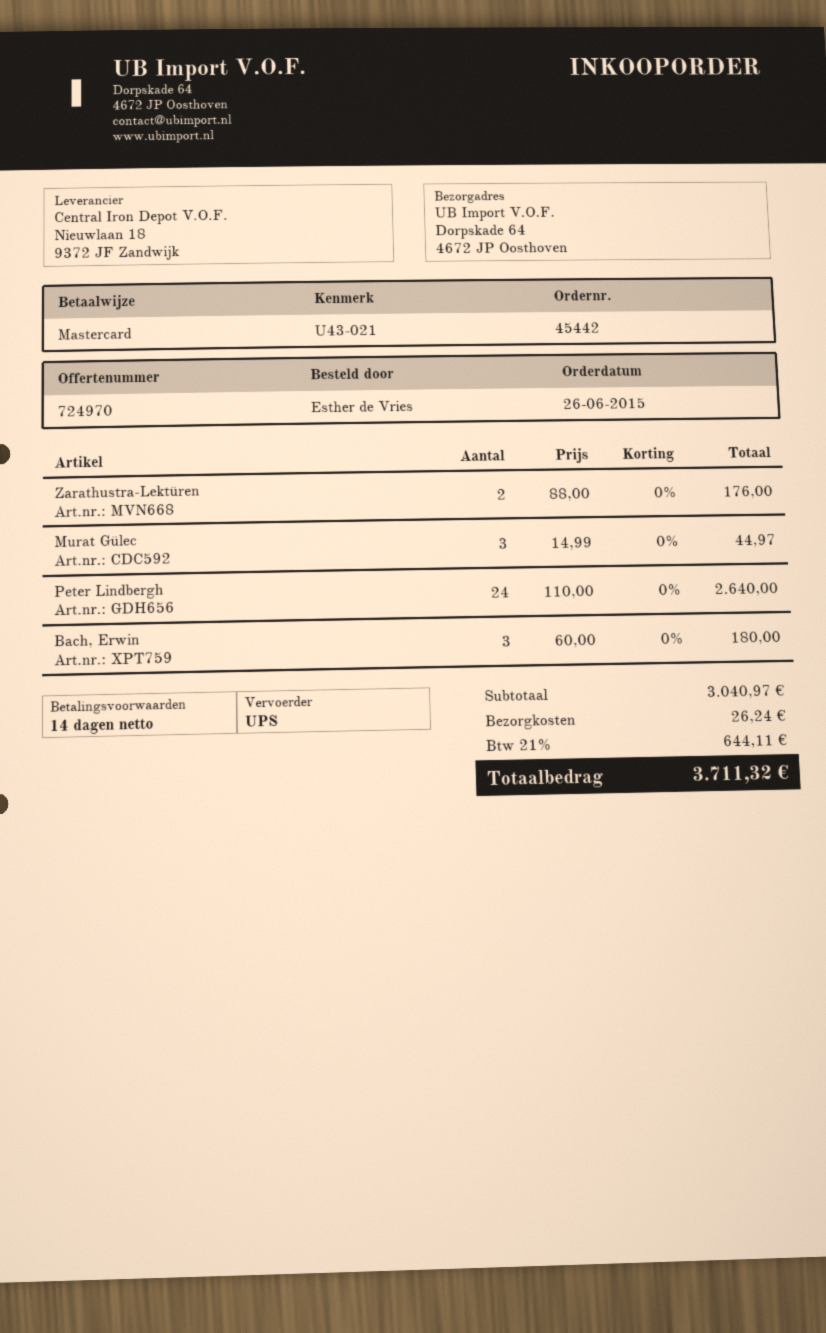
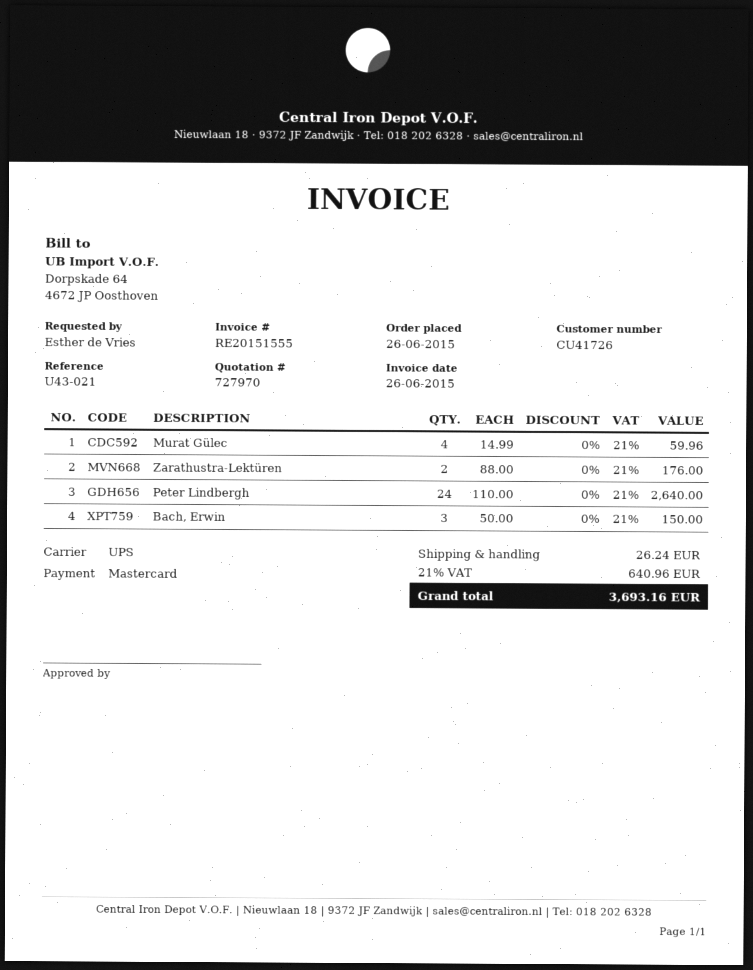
quote number: 724970 -> 727970
Murat Gülec: 3 x 14.99 = 44.97 -> 4 x 14.99 = 59.96
Bach, Erwin: 3 x 60.00 = 180.00 -> 3 x 50.00 = 150.00
tax: 21% = 644.11 -> 21% = 640.96
total: 3711.32 -> 3693.16

